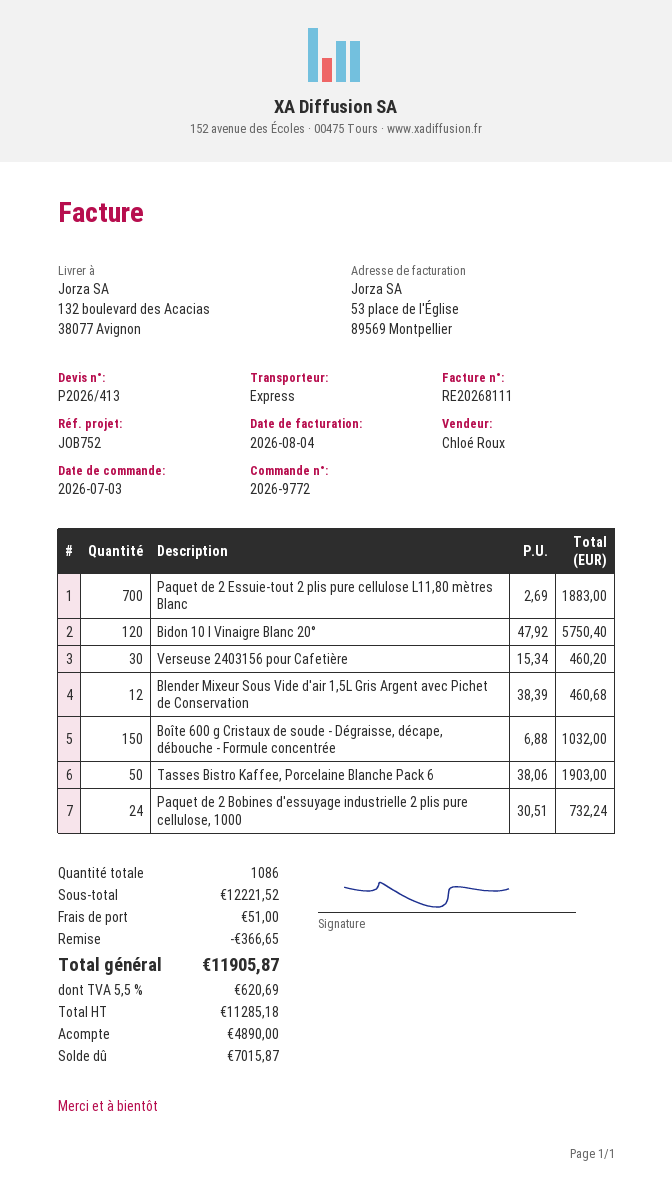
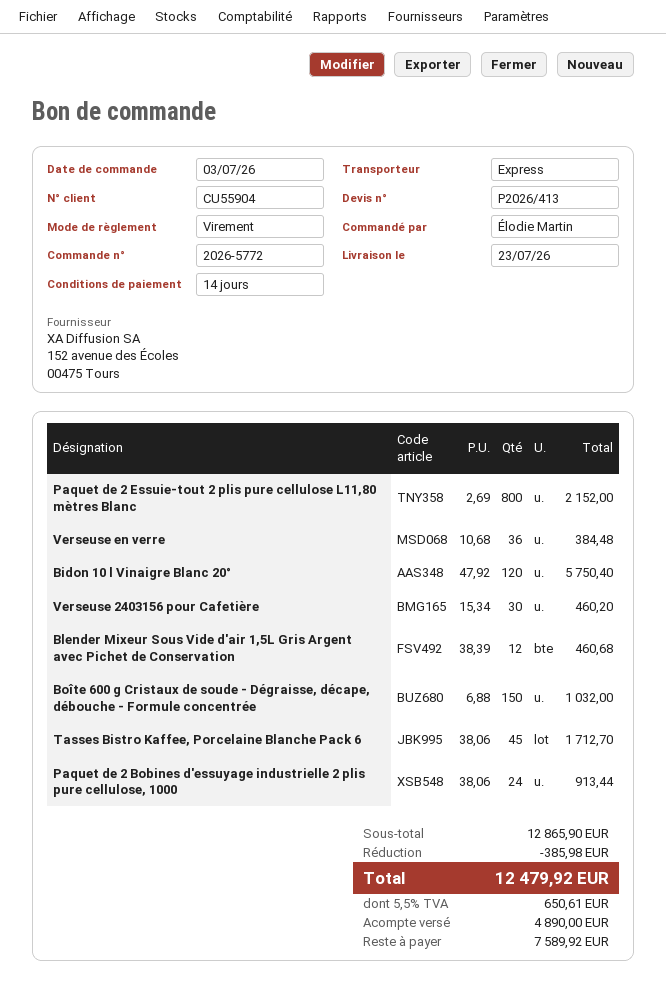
order number: 2026-9772 -> 2026-5772
Paquet de 2 Essuie-tout 2 plis pure cellulose L11,80 mètres Blanc: 700 x 2.69 = 1883.00 -> 800 x 2.69 = 2152.00
Tasses Bistro Kaffee, Porcelaine Blanche Pack 6: 50 x 38.06 = 1903.00 -> 45 x 38.06 = 1712.70
Paquet de 2 Bobines d'essuyage industrielle 2 plis pure cellulose, 1000: 24 x 30.51 = 732.24 -> 24 x 38.06 = 913.44
Verseuse en verre: none -> 36 x 10.68 = 384.48
subtotal: 12221.52 -> 12865.90
discount: 366.65 -> 385.98
shipping: 51.00 -> none
tax: 5.5% = 620.69 -> 5.5% = 650.61
total: 11905.87 -> 12479.92
balance: 7015.87 -> 7589.92

